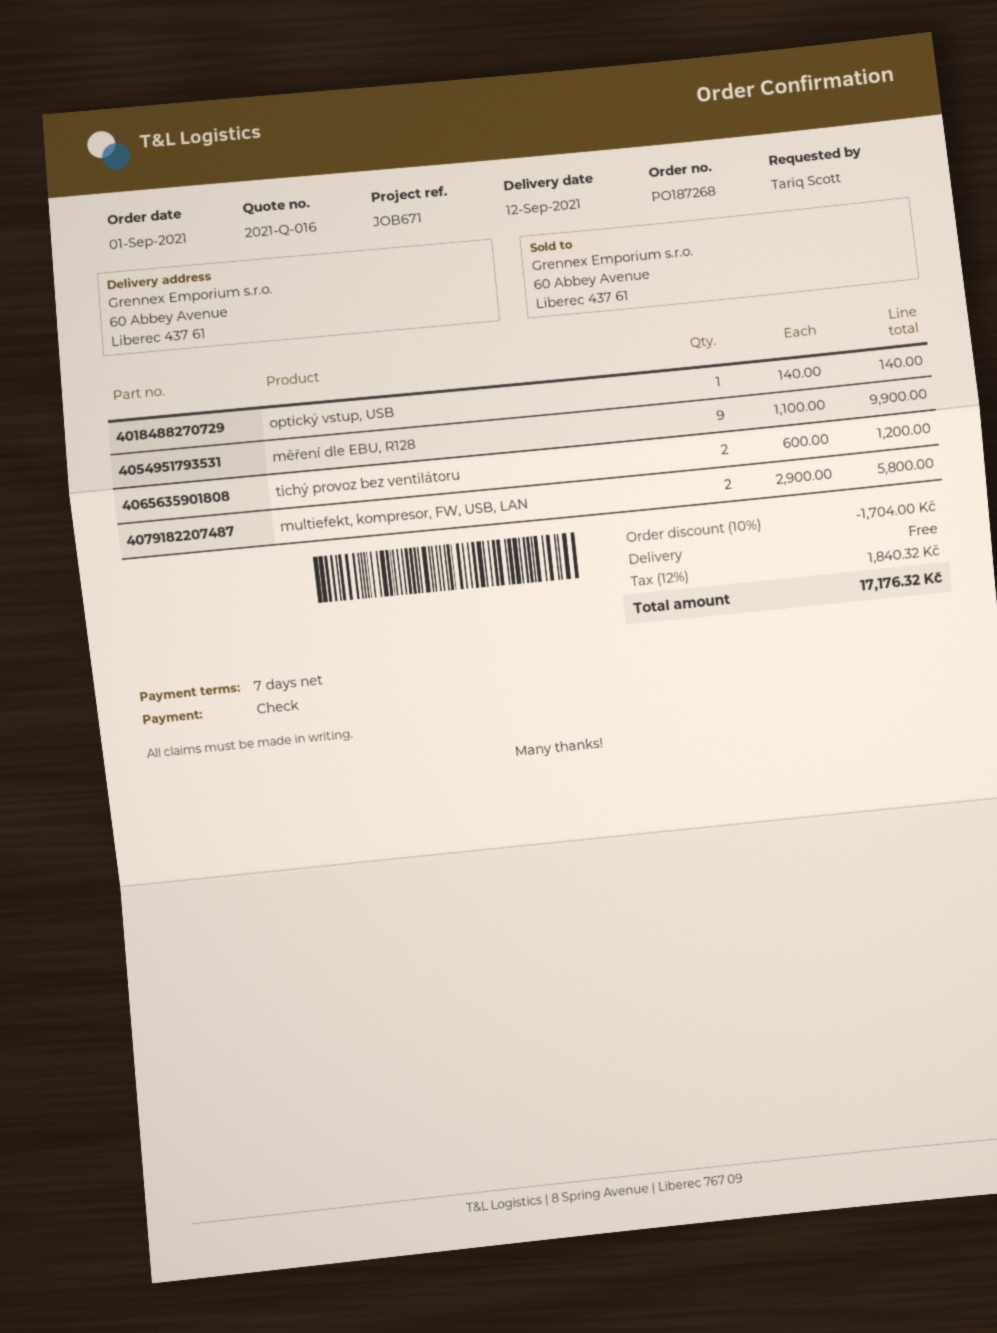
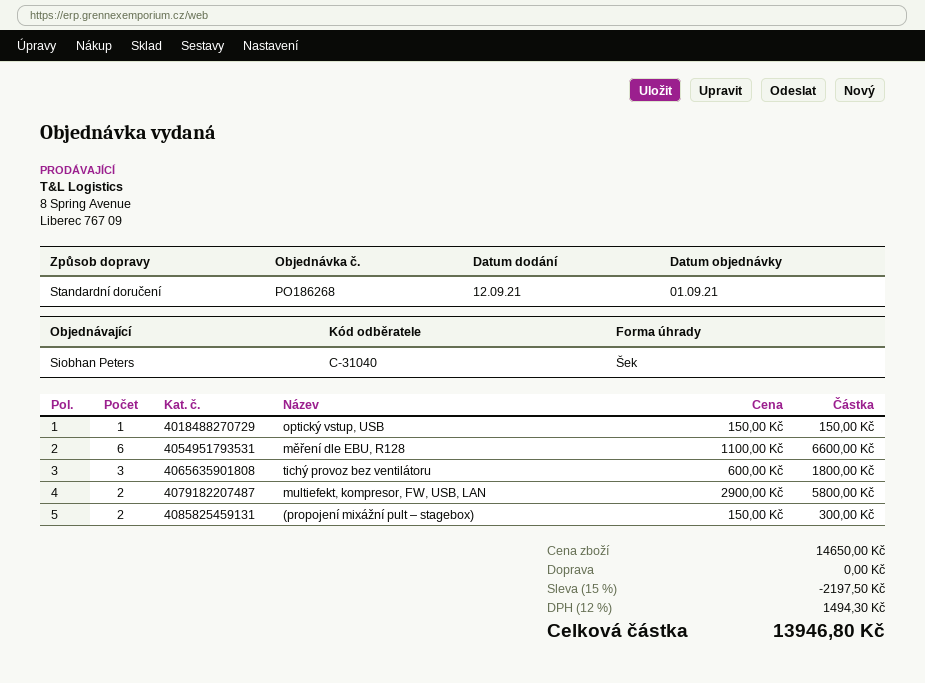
order number: PO187268 -> PO186268
ordered by: Tariq Scott -> Siobhan Peters
optický vstup, USB: 1 x 140.00 = 140.00 -> 1 x 150.00 = 150.00
měření dle EBU, R128: 9 x 1100.00 = 9900.00 -> 6 x 1100.00 = 6600.00
tichý provoz bez ventilátoru: 2 x 600.00 = 1200.00 -> 3 x 600.00 = 1800.00
(propojení mixážní pult – stagebox): none -> 2 x 150.00 = 300.00
discount: 10% = 1704.00 -> 15% = 2197.50
tax: 12% = 1840.32 -> 12% = 1494.30
total: 17176.32 -> 13946.80

